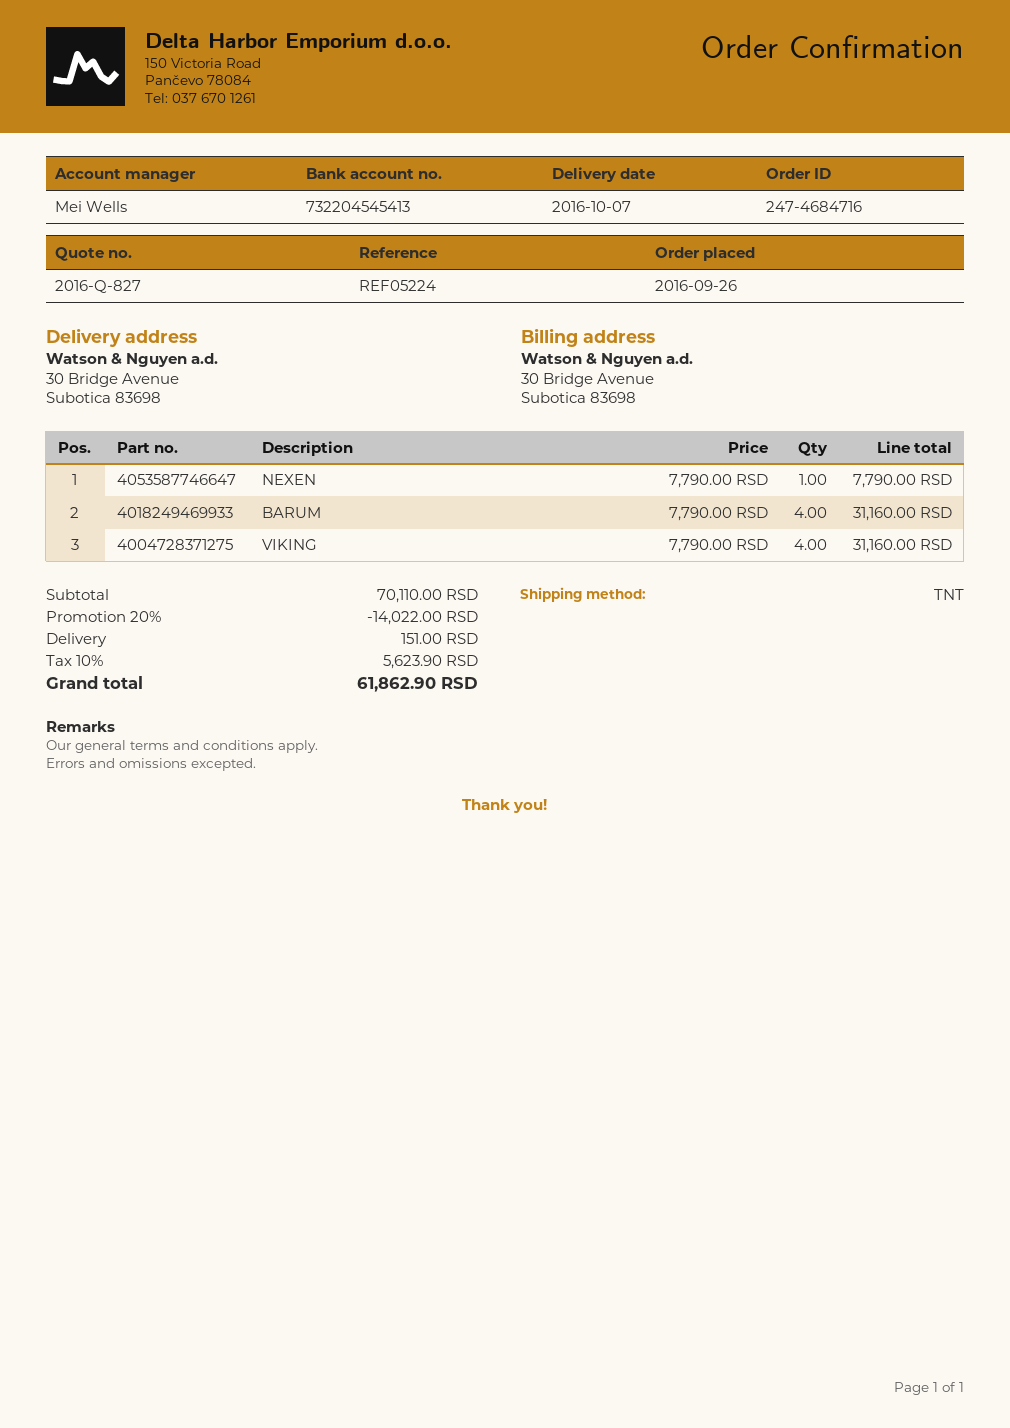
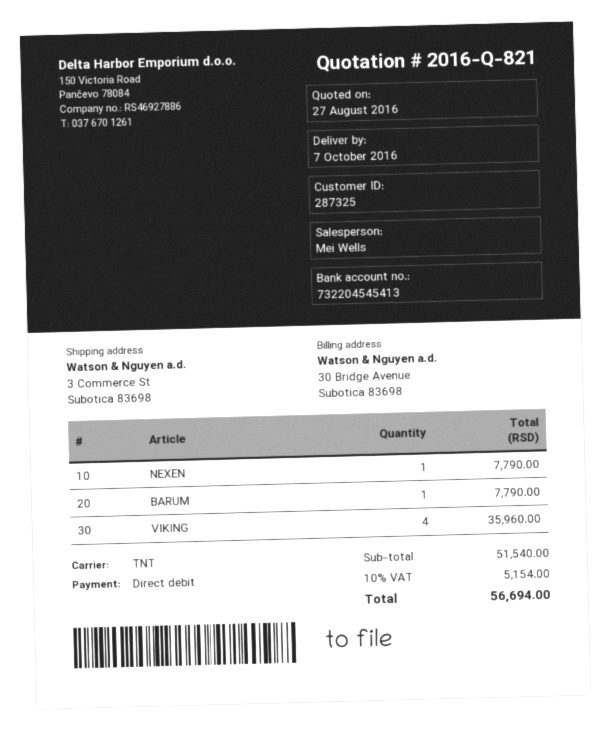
quote number: 2016-Q-827 -> 2016-Q-821
ship to: 30 Bridge Avenue, Subotica 83698 -> 3 Commerce St, Subotica 83698
BARUM: 4 for 31160.00 -> 1 for 7790.00
VIKING: 4 for 31160.00 -> 4 for 35960.00
subtotal: 70110.00 -> 51540.00
discount: 20% = 14022.00 -> none
shipping: 151.00 -> none
tax: 10% = 5623.90 -> 10% = 5154.00
total: 61862.90 -> 56694.00

